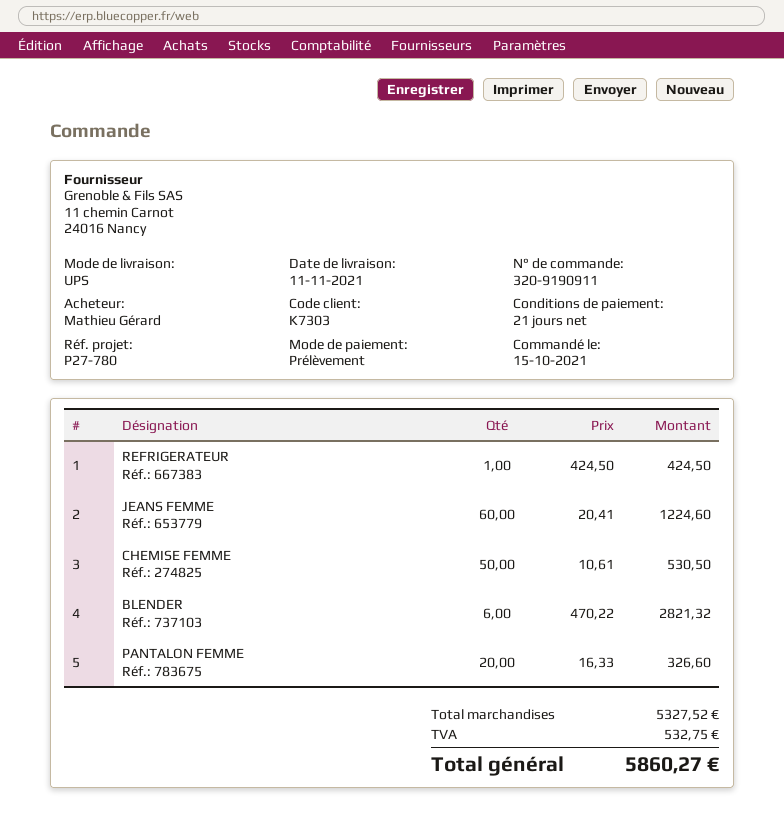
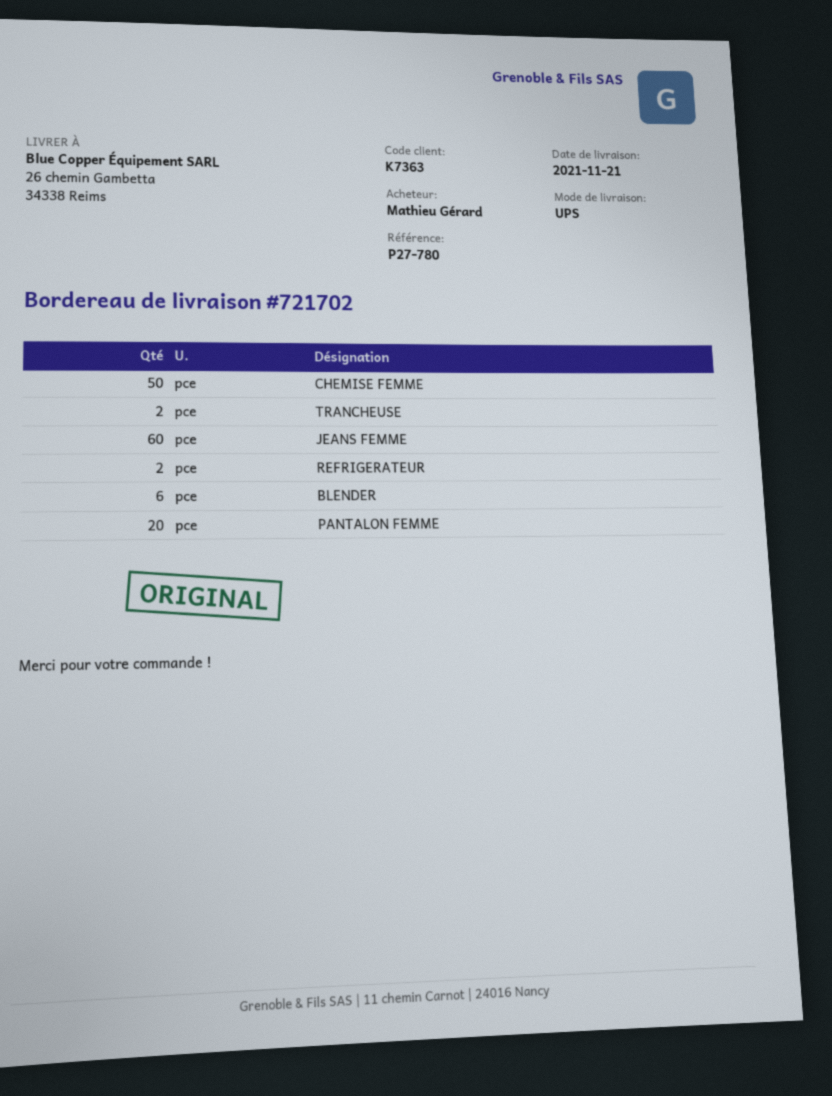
delivery date: 2021-11-11 -> 2021-11-21
customer number: K7303 -> K7363
REFRIGERATEUR: 1 -> 2
TRANCHEUSE: none -> 2

